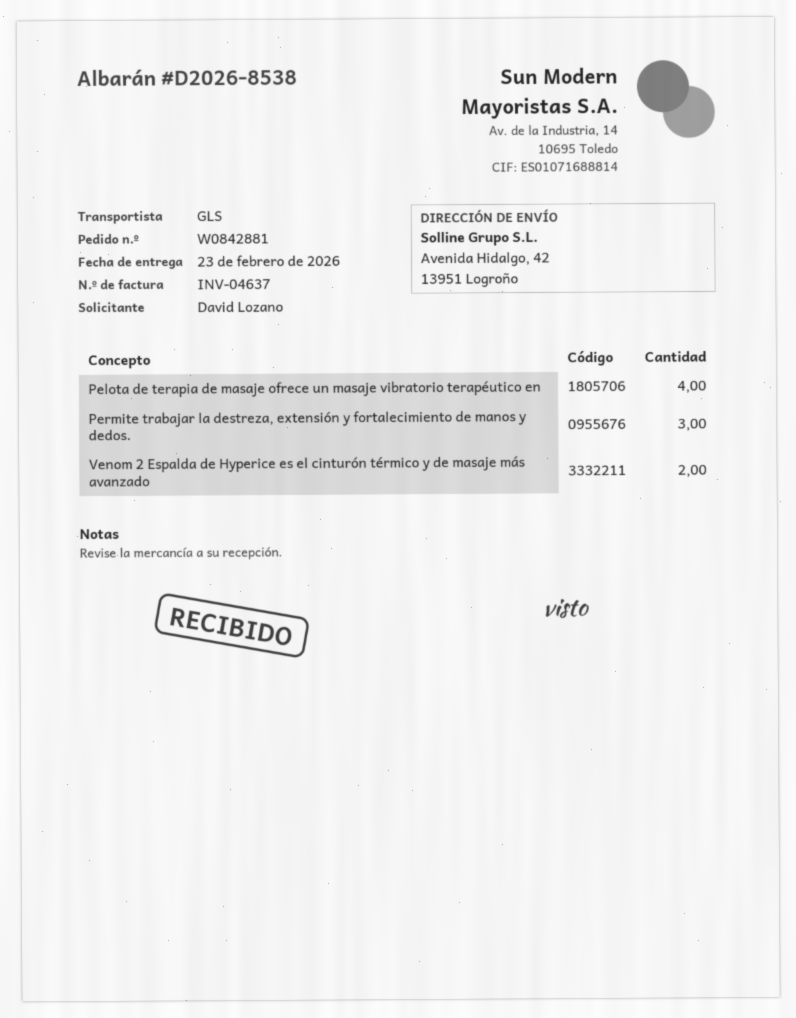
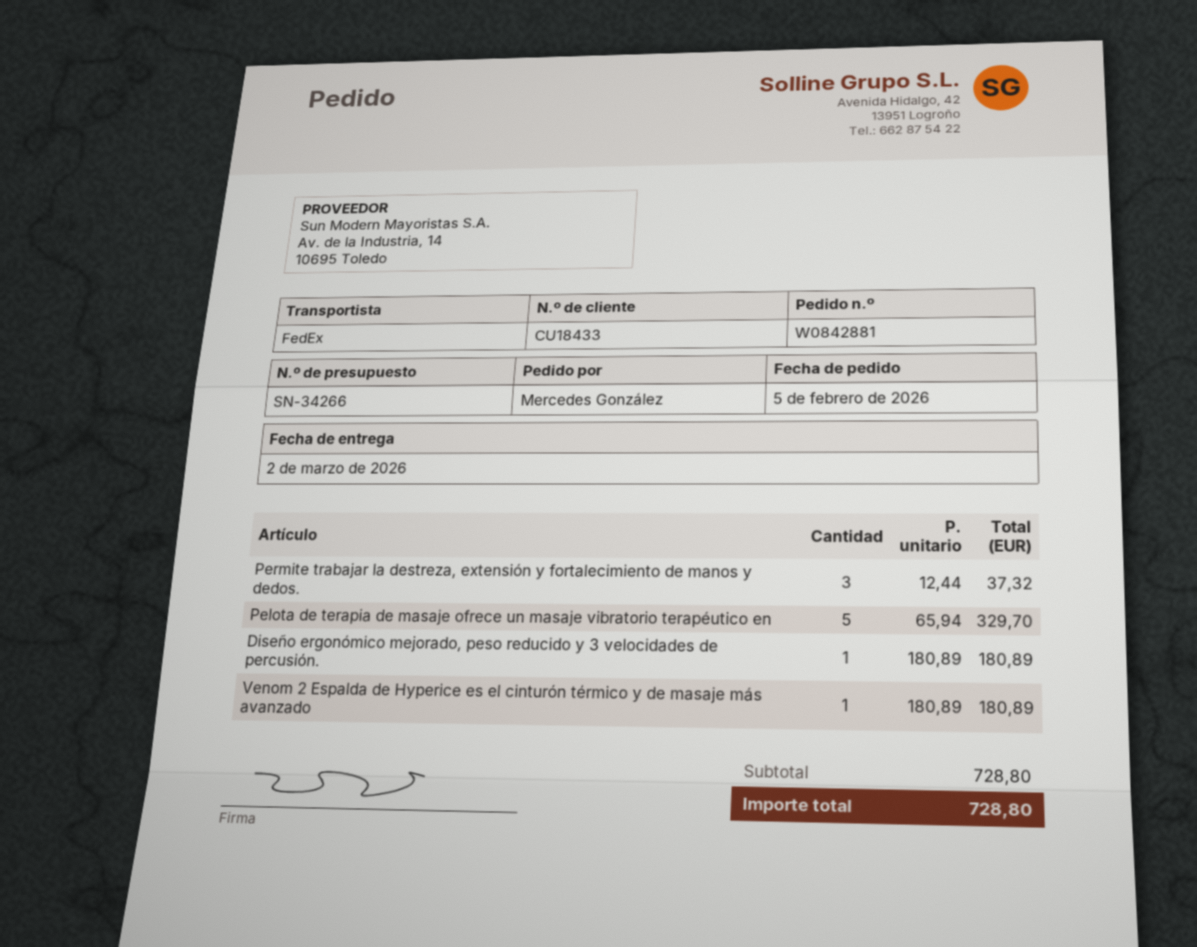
delivery date: 2026-02-23 -> 2026-03-02
ordered by: David Lozano -> Mercedes González
shipping method: GLS -> FedEx
Pelota de terapia de masaje ofrece un masaje vibratorio terapéutico en: 4 -> 5
Venom 2 Espalda de Hyperice es el cinturón térmico y de masaje más avanzado: 2 -> 1
Diseño ergonómico mejorado, peso reducido y 3 velocidades de percusión.: none -> 1

